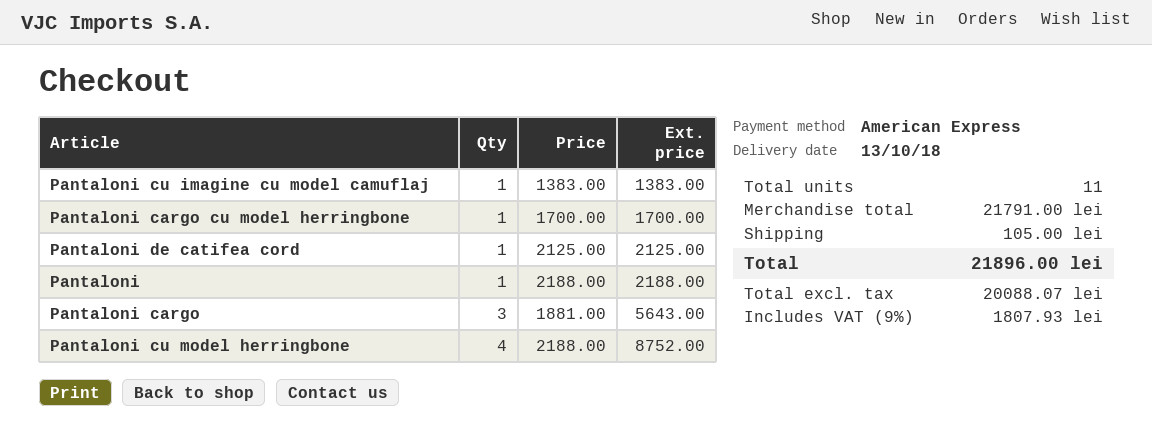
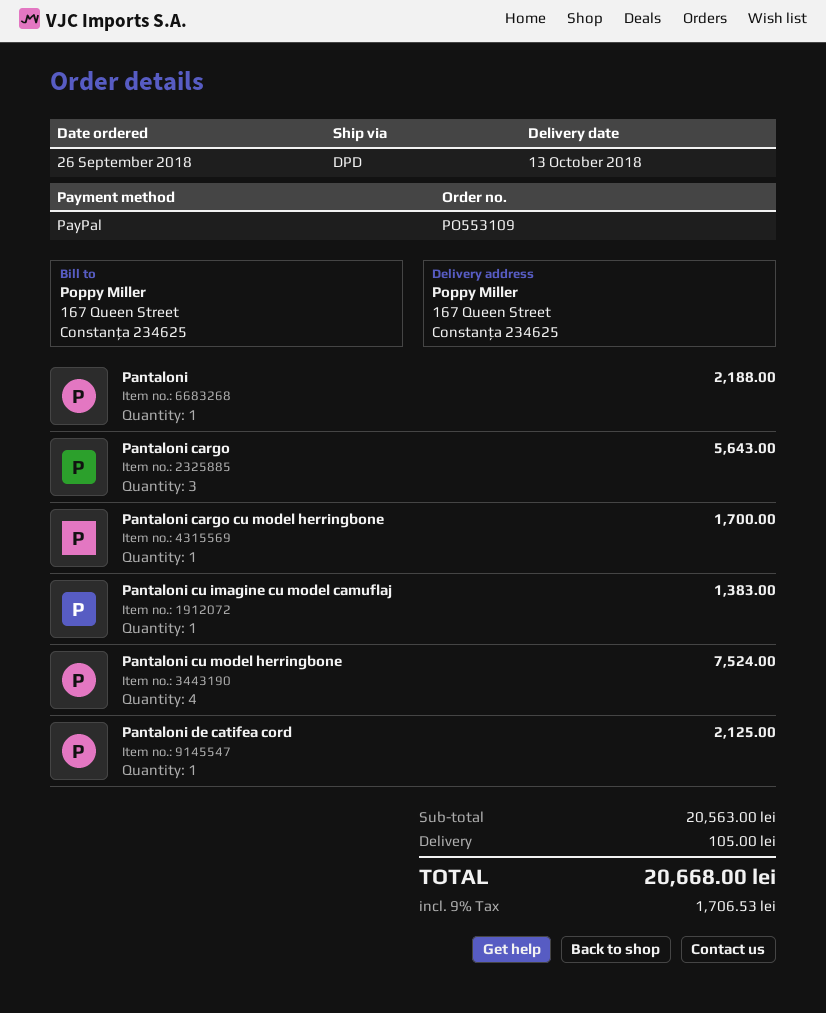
payment method: American Express -> PayPal
Pantaloni cu model herringbone: 4 for 8752.00 -> 4 for 7524.00
subtotal: 21791.00 -> 20563.00
tax: 9% = 1807.93 -> 9% = 1706.53
total: 21896.00 -> 20668.00

